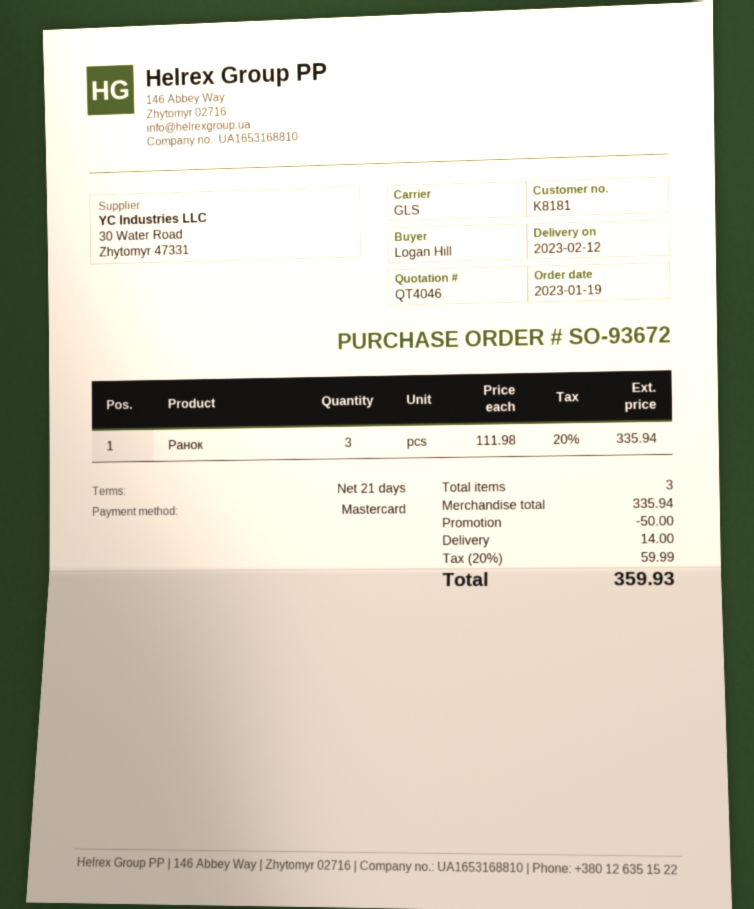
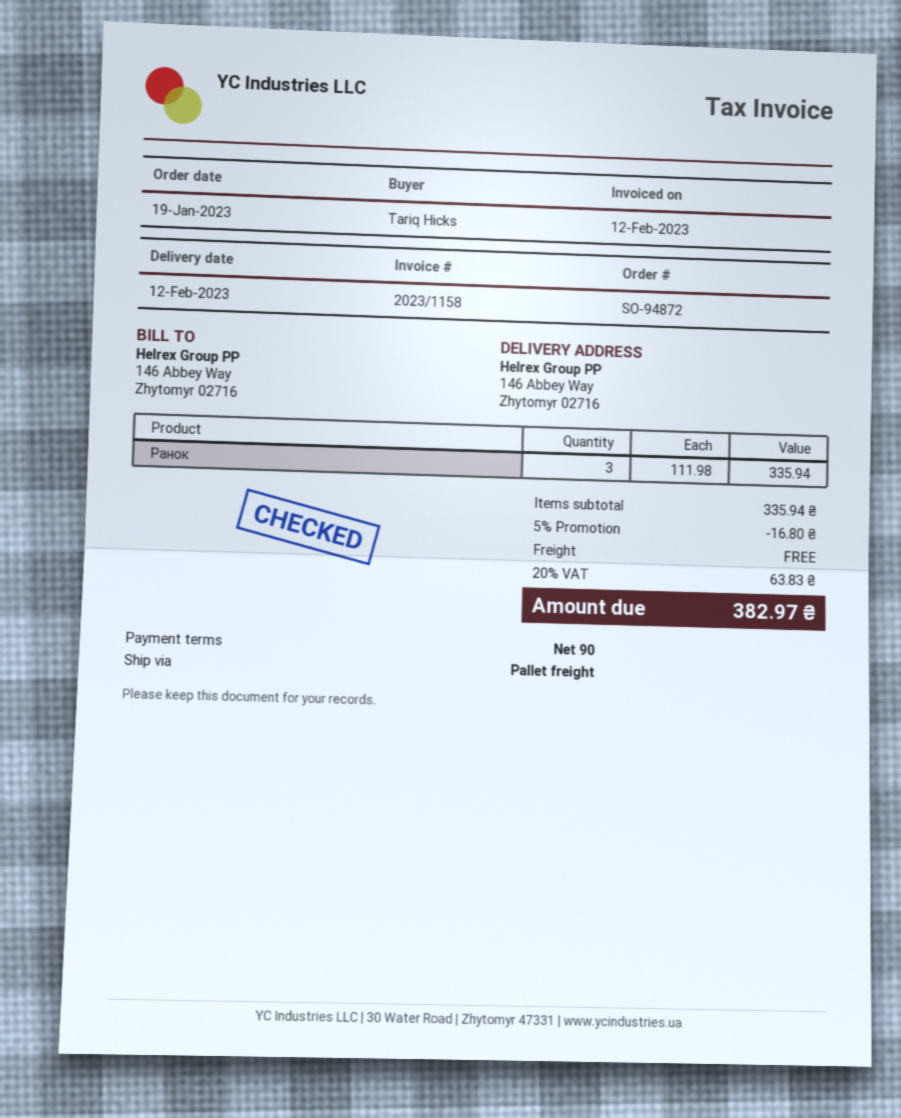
order number: SO-93672 -> SO-94872
payment terms: 21 days -> 90 days
ordered by: Logan Hill -> Tariq Hicks
shipping method: GLS -> pallet freight
discount: 50.00 -> 16.80
shipping: 14.00 -> 0.00
tax: 20% = 59.99 -> 20% = 63.83
total: 359.93 -> 382.97

